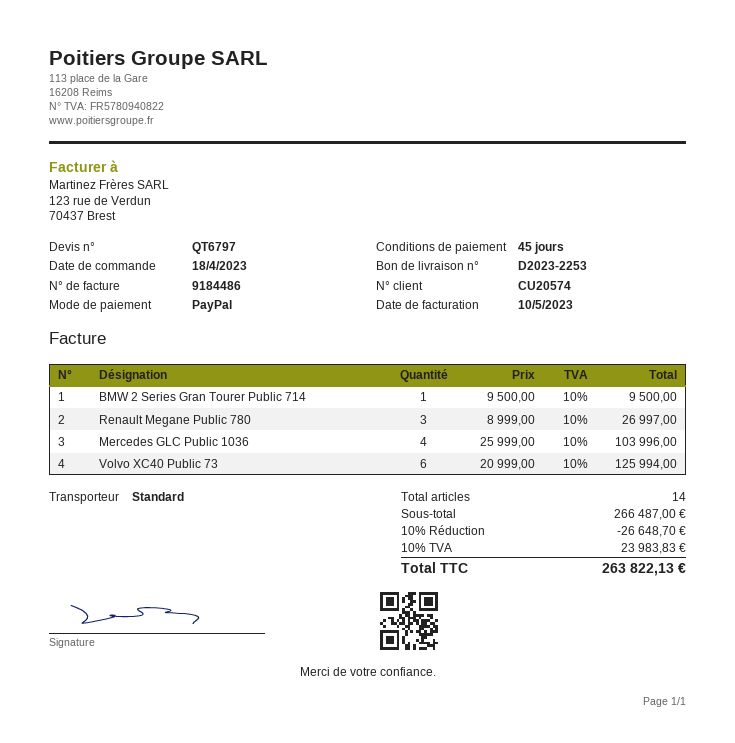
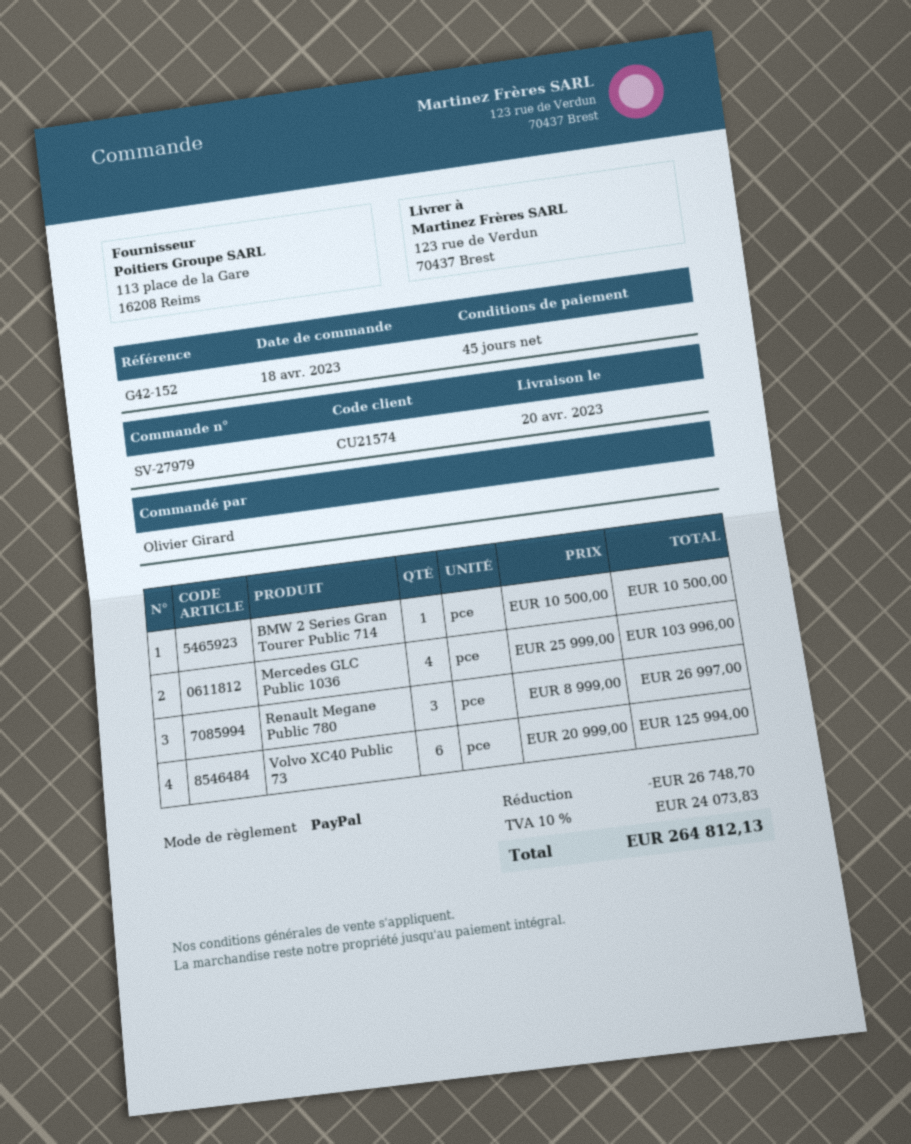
customer number: CU20574 -> CU21574
BMW 2 Series Gran Tourer Public 714: 1 x 9500.00 = 9500.00 -> 1 x 10500.00 = 10500.00
discount: 26648.70 -> 26748.70
tax: 10% = 23983.83 -> 10% = 24073.83
total: 263822.13 -> 264812.13

